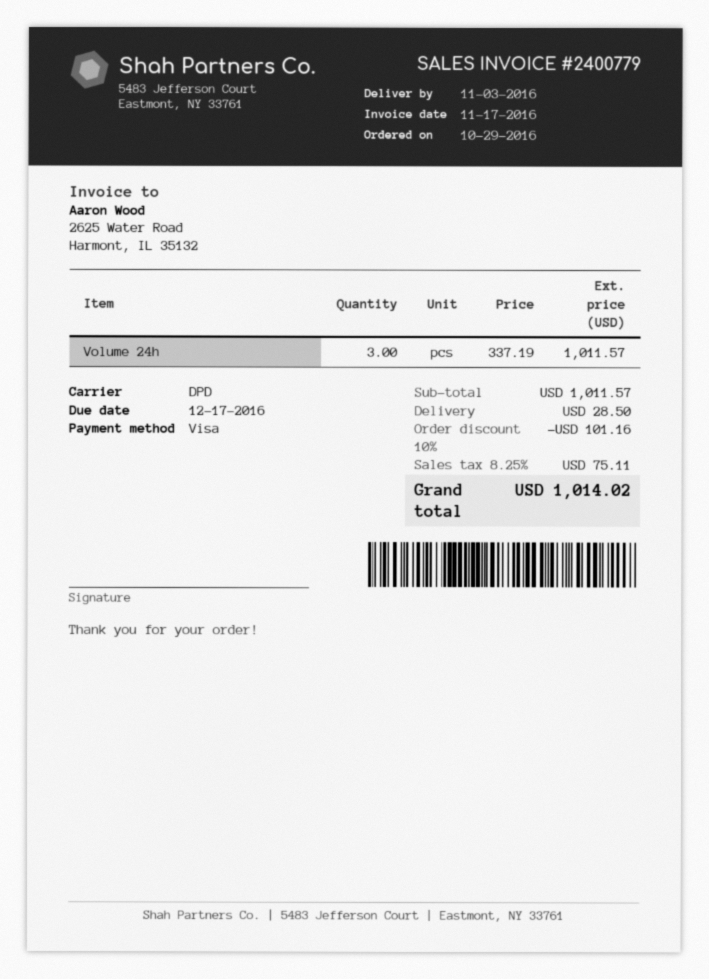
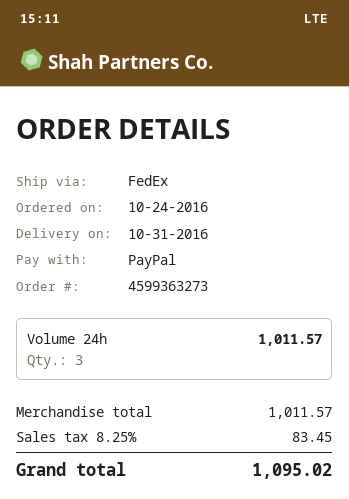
order date: 2016-10-29 -> 2016-10-24
delivery date: 2016-11-03 -> 2016-10-31
payment method: Visa -> PayPal
shipping method: DPD -> FedEx
discount: 10% = 101.16 -> none
shipping: 28.50 -> none
tax: 8.25% = 75.11 -> 8.25% = 83.45
total: 1014.02 -> 1095.02

